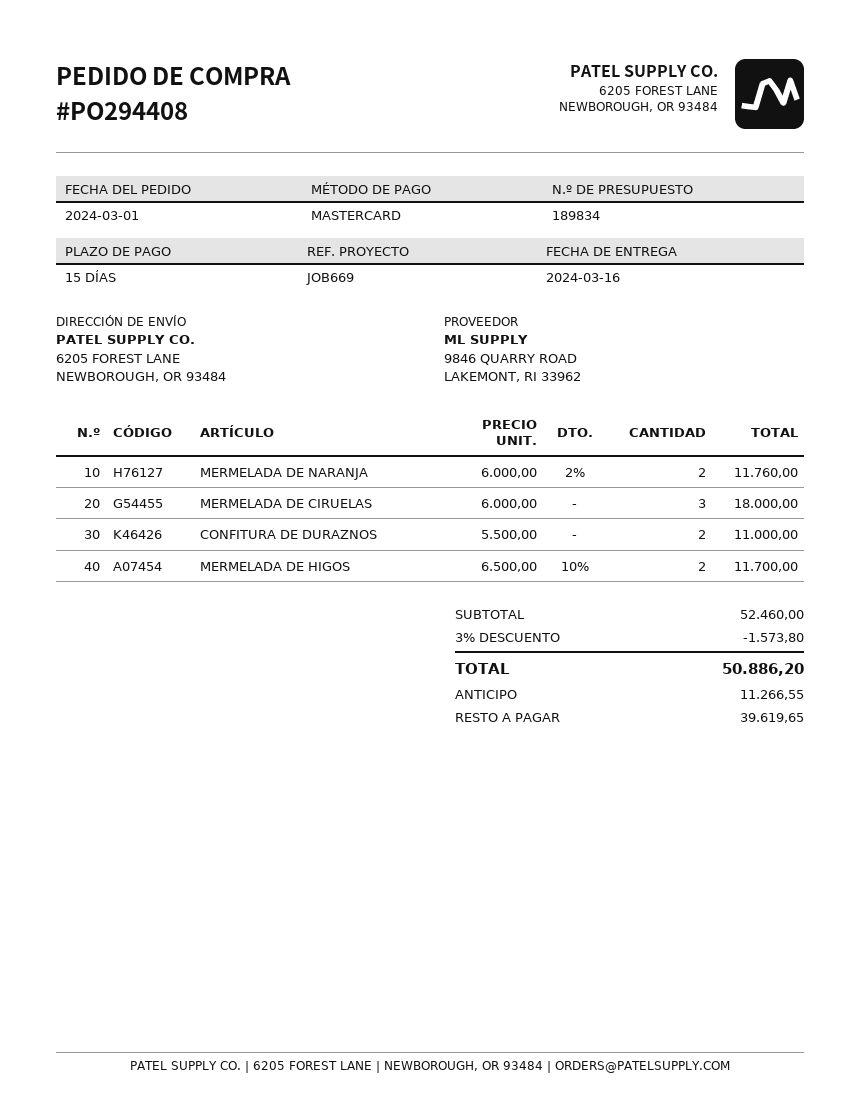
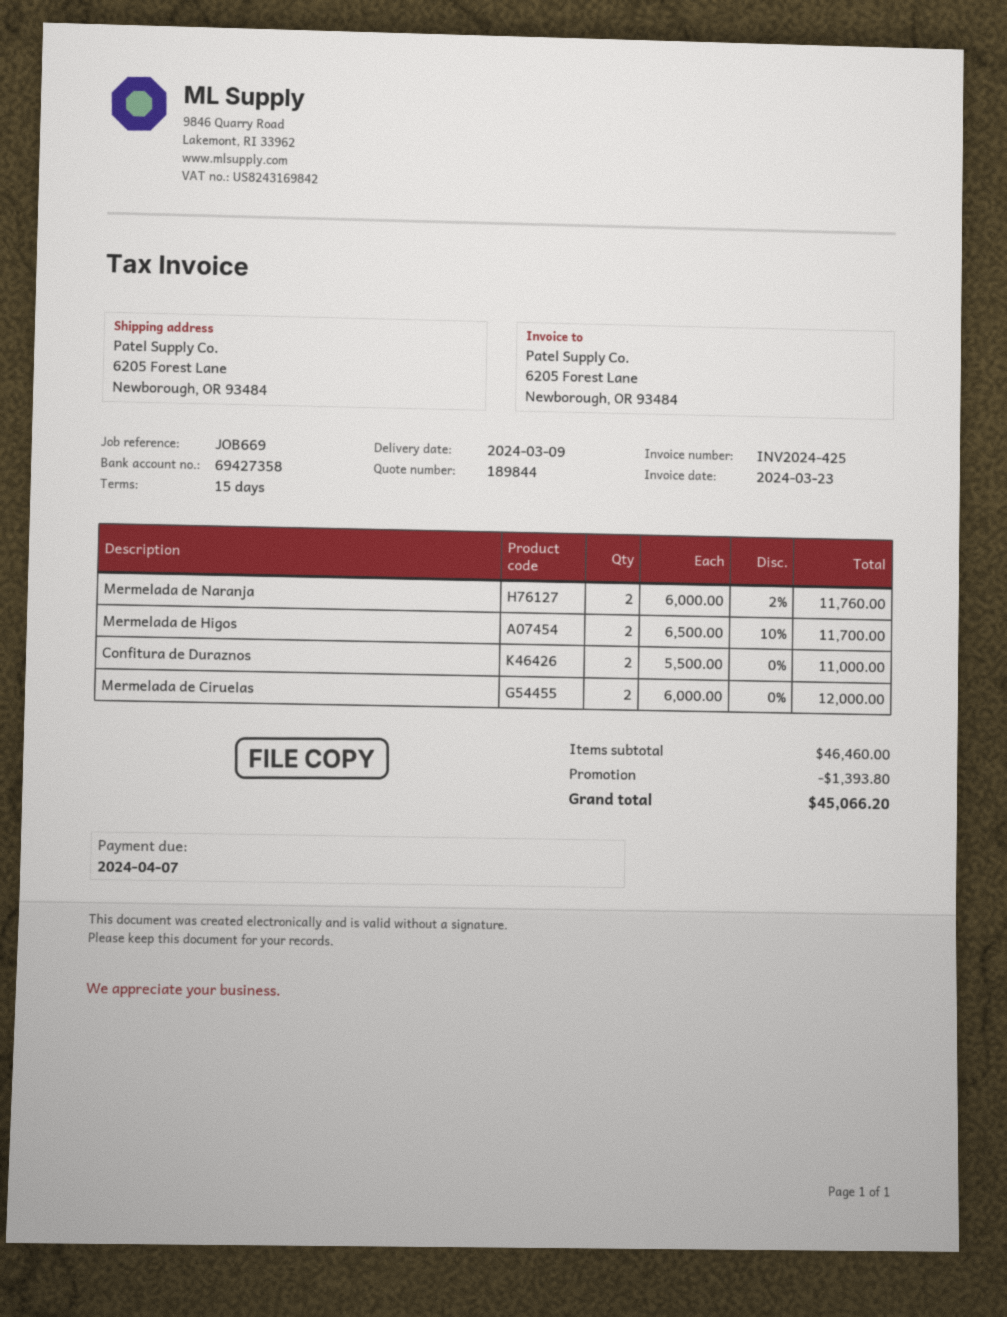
quote number: 189834 -> 189844
delivery date: 2024-03-16 -> 2024-03-09
MERMELADA DE CIRUELAS: 3 x 6000.00 = 18000.00 -> 2 x 6000.00 = 12000.00
subtotal: 52460.00 -> 46460.00
discount: 1573.80 -> 1393.80
total: 50886.20 -> 45066.20

